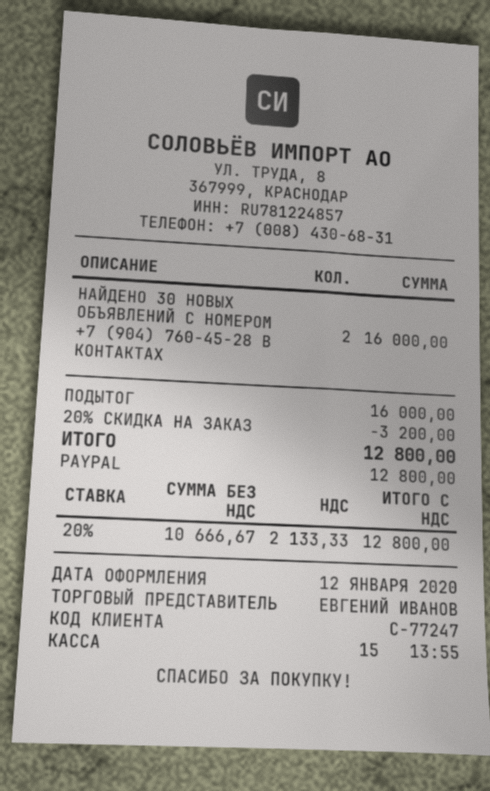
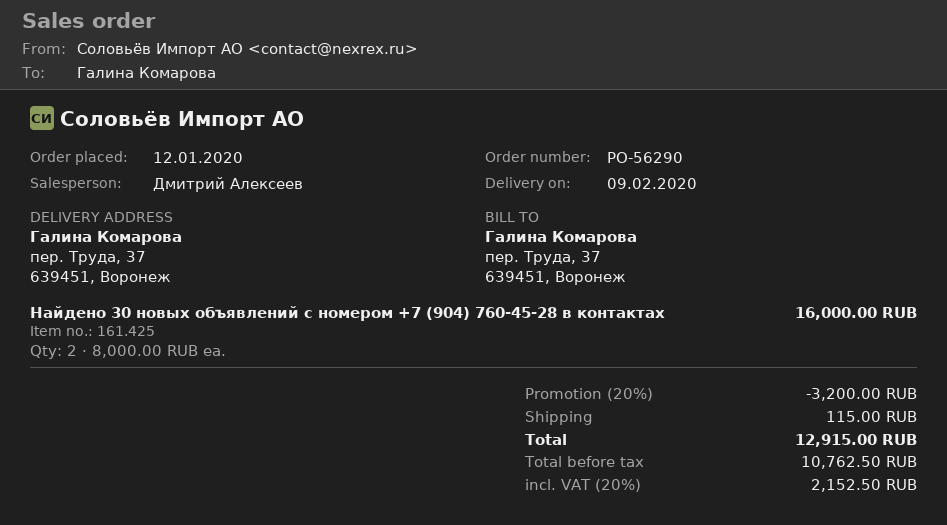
sales rep: ЕВГЕНИЙ ИВАНОВ -> Дмитрий Алексеев
shipping: none -> 115.00
net: 10666.67 -> 10762.50
tax: 20% = 2133.33 -> 20% = 2152.50
total: 12800.00 -> 12915.00

